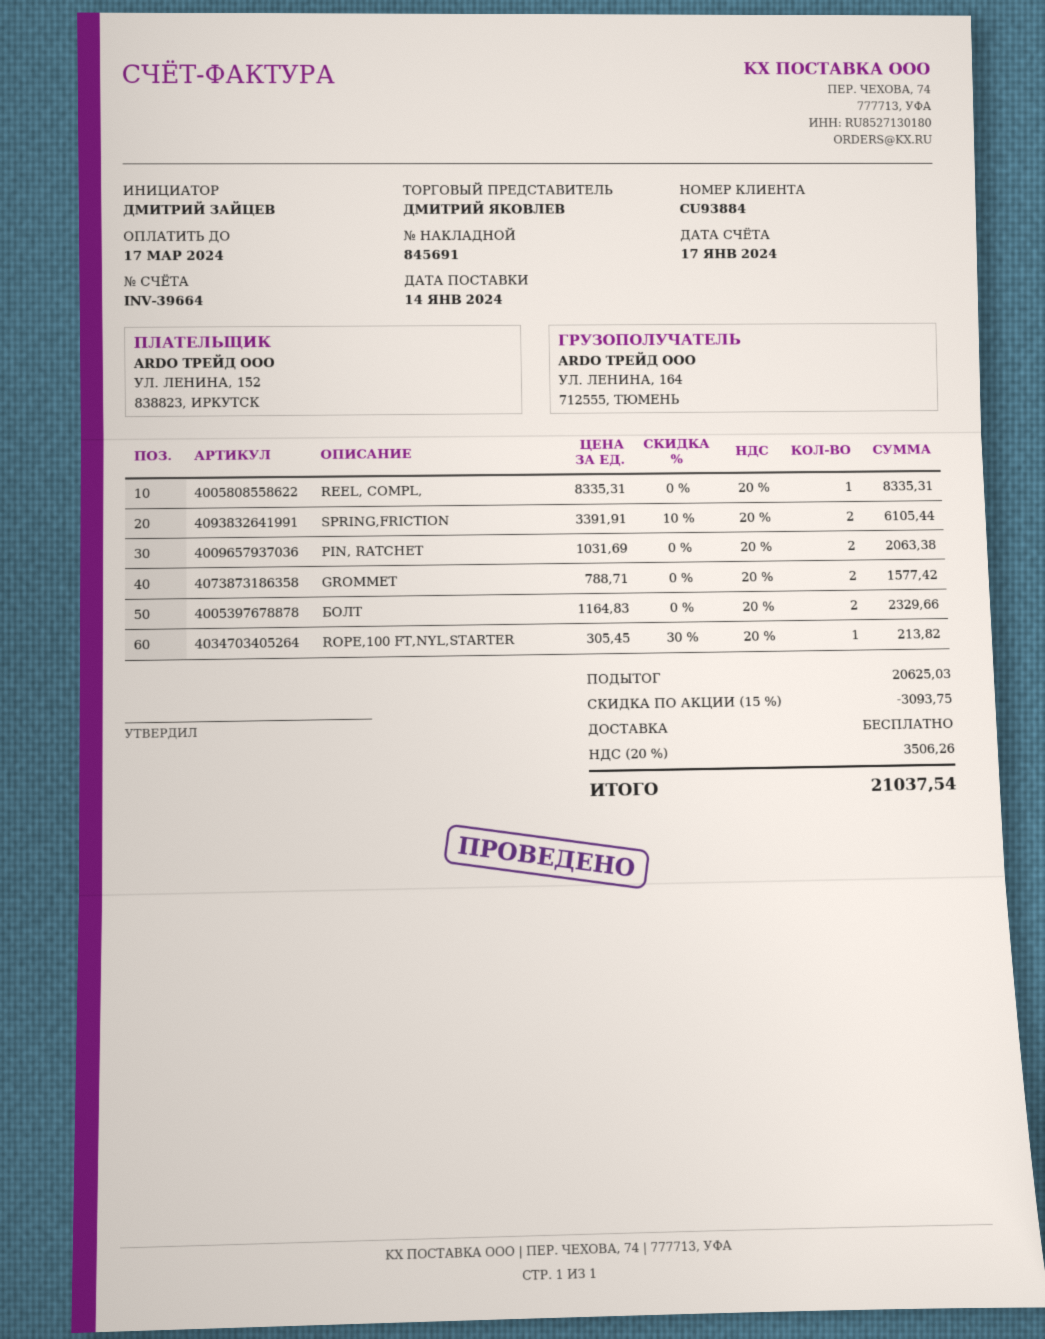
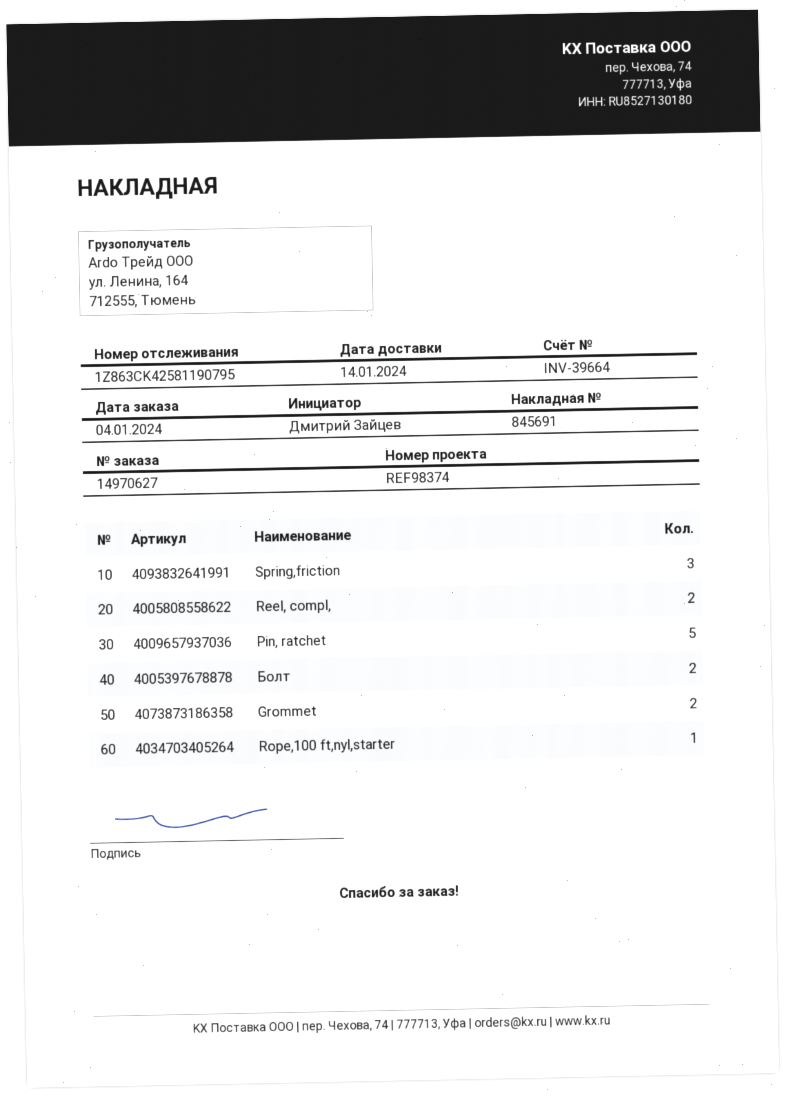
REEL, COMPL,: 1 -> 2
SPRING,FRICTION: 2 -> 3
PIN, RATCHET: 2 -> 5

